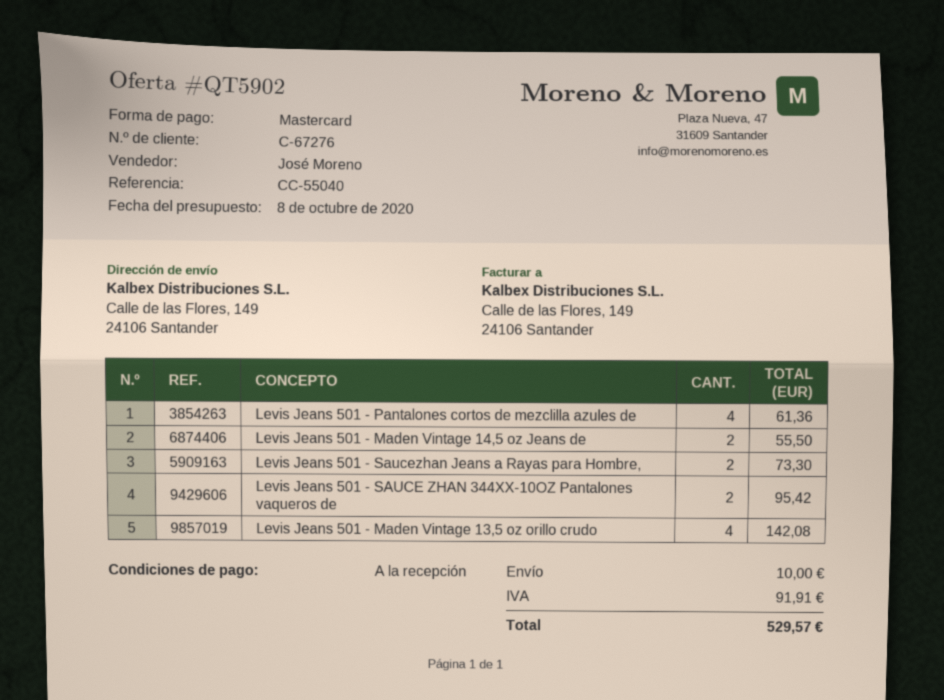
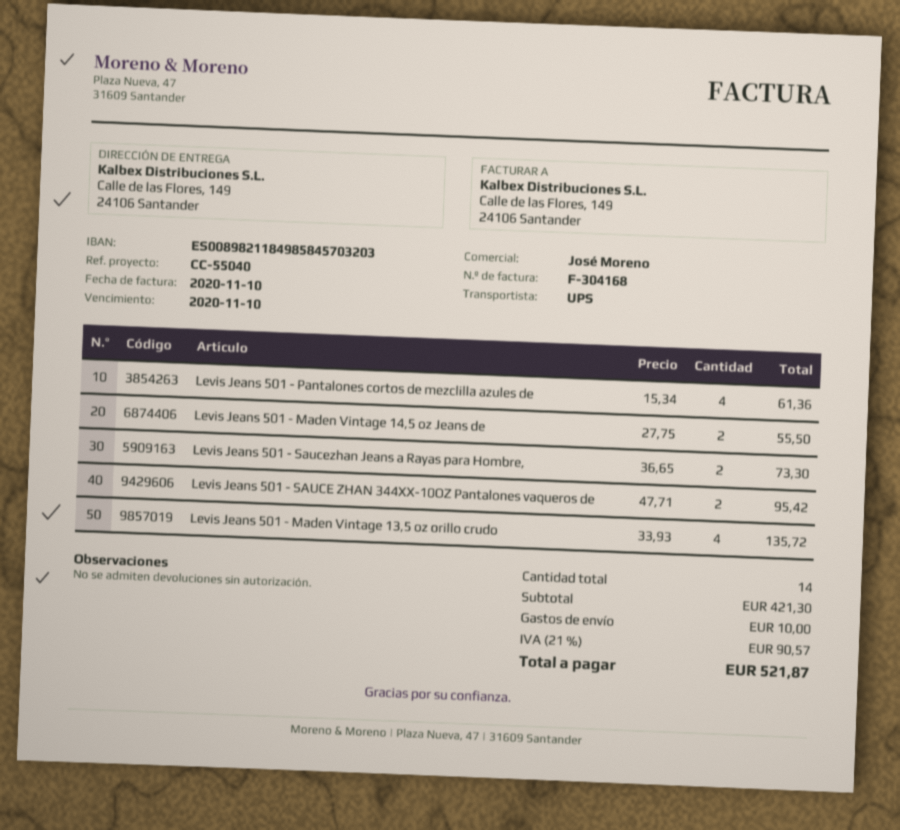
Levis Jeans 501 - Maden Vintage 13,5 oz orillo crudo: 4 for 142.08 -> 4 for 135.72
tax: 91.91 -> 90.57
total: 529.57 -> 521.87

